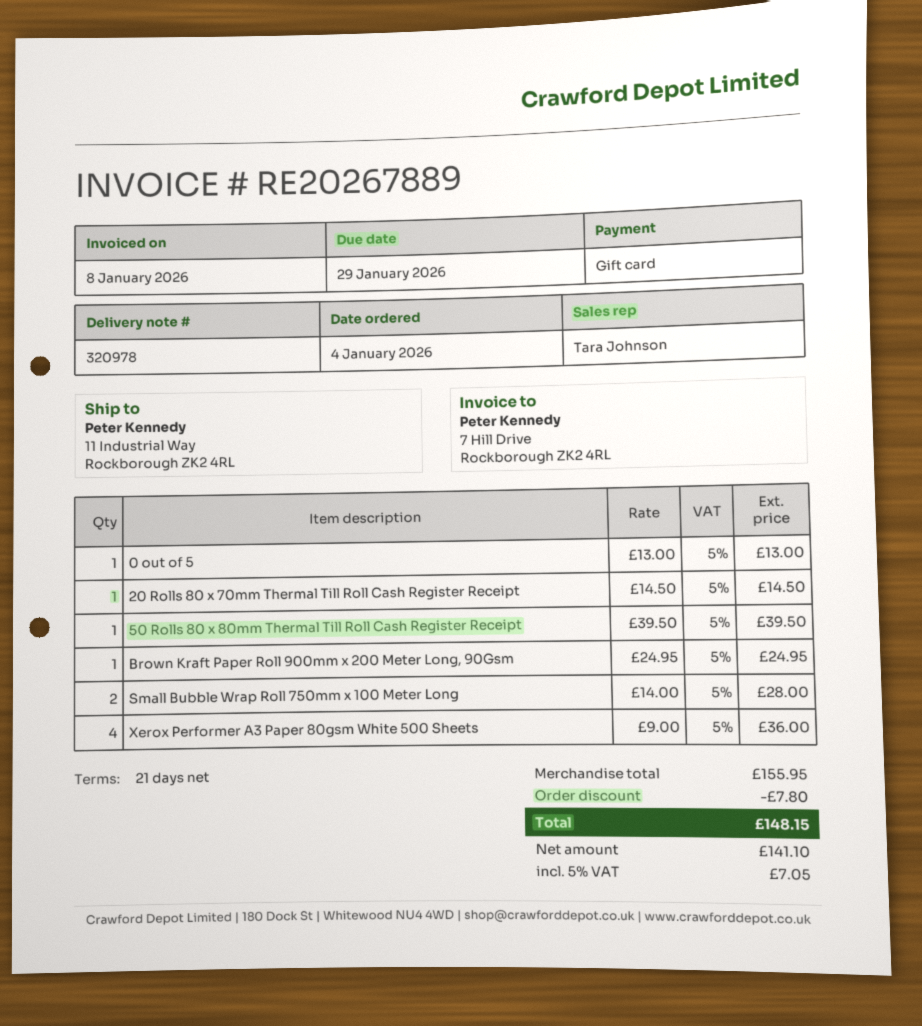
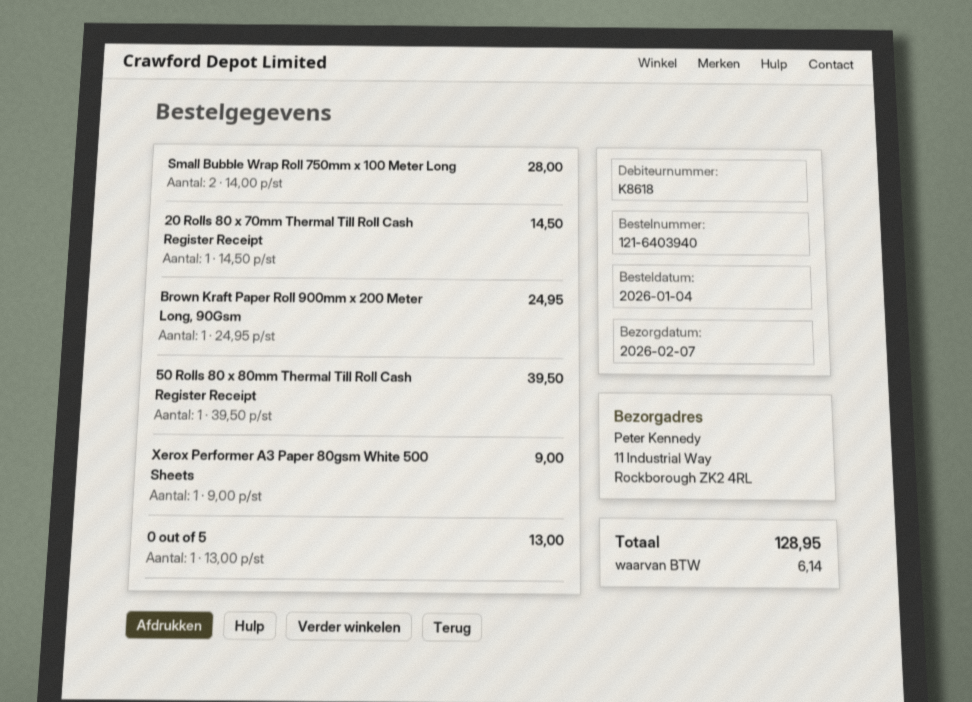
Xerox Performer A3 Paper 80gsm White 500 Sheets: 4 x 9.00 = 36.00 -> 1 x 9.00 = 9.00
discount: 7.80 -> none
tax: 7.05 -> 6.14
total: 148.15 -> 128.95

